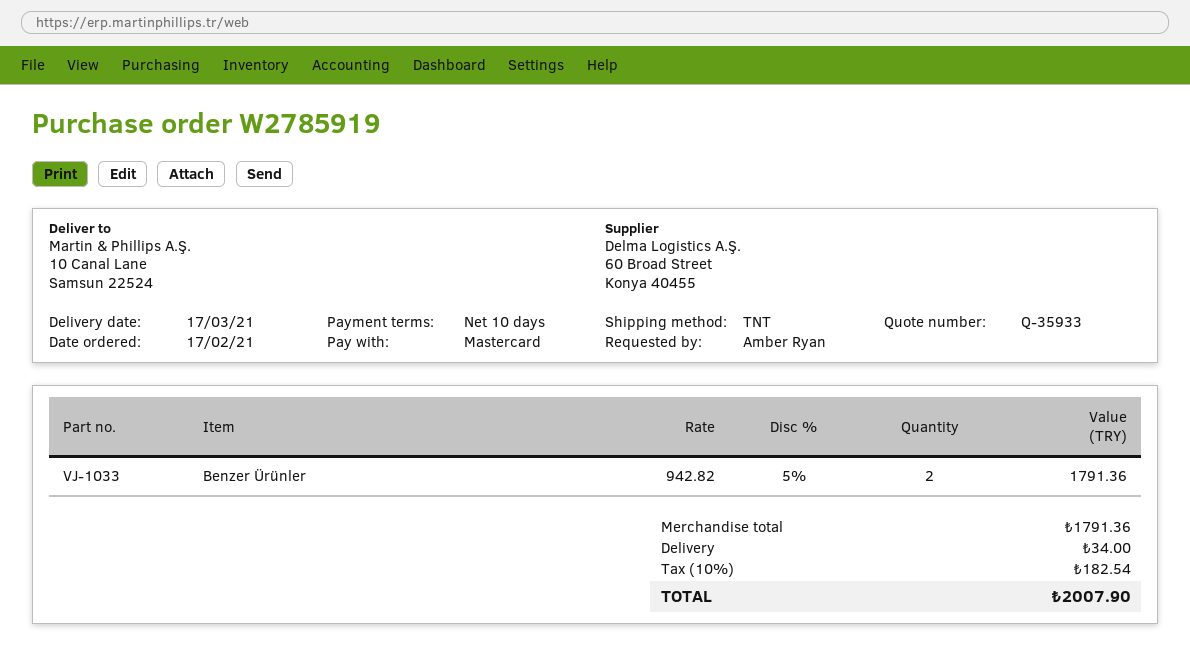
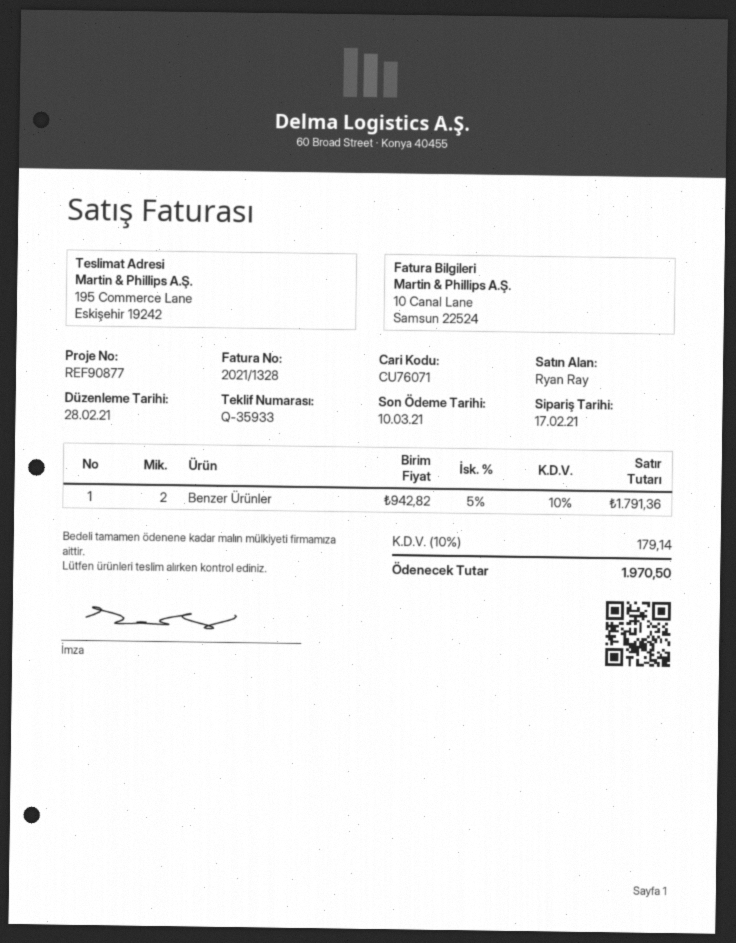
ordered by: Amber Ryan -> Ryan Ray
ship to: 10 Canal Lane, Samsun 22524 -> 195 Commerce Lane, Eskişehir 19242
shipping: 34.00 -> none
tax: 10% = 182.54 -> 10% = 179.14
total: 2007.90 -> 1970.50

